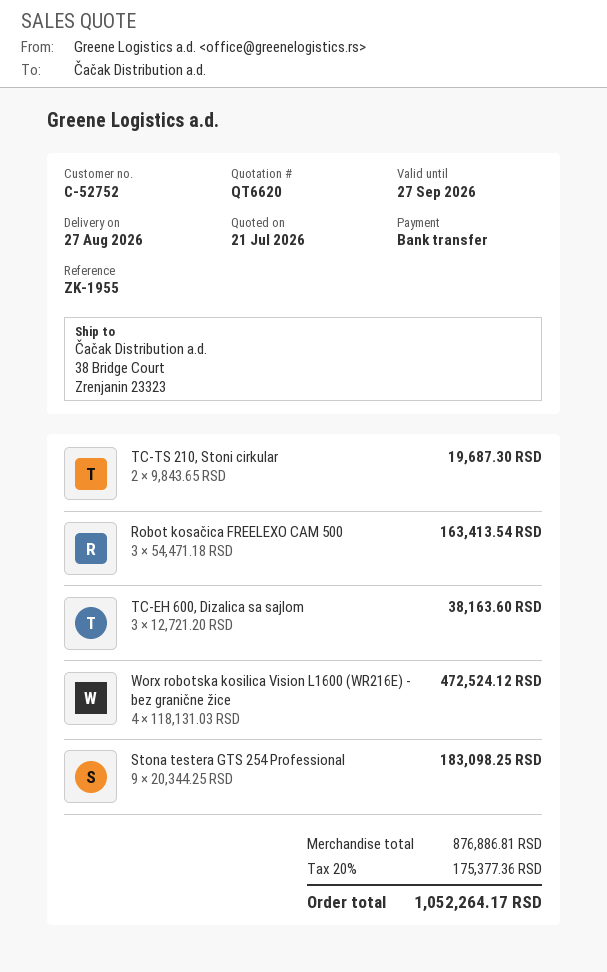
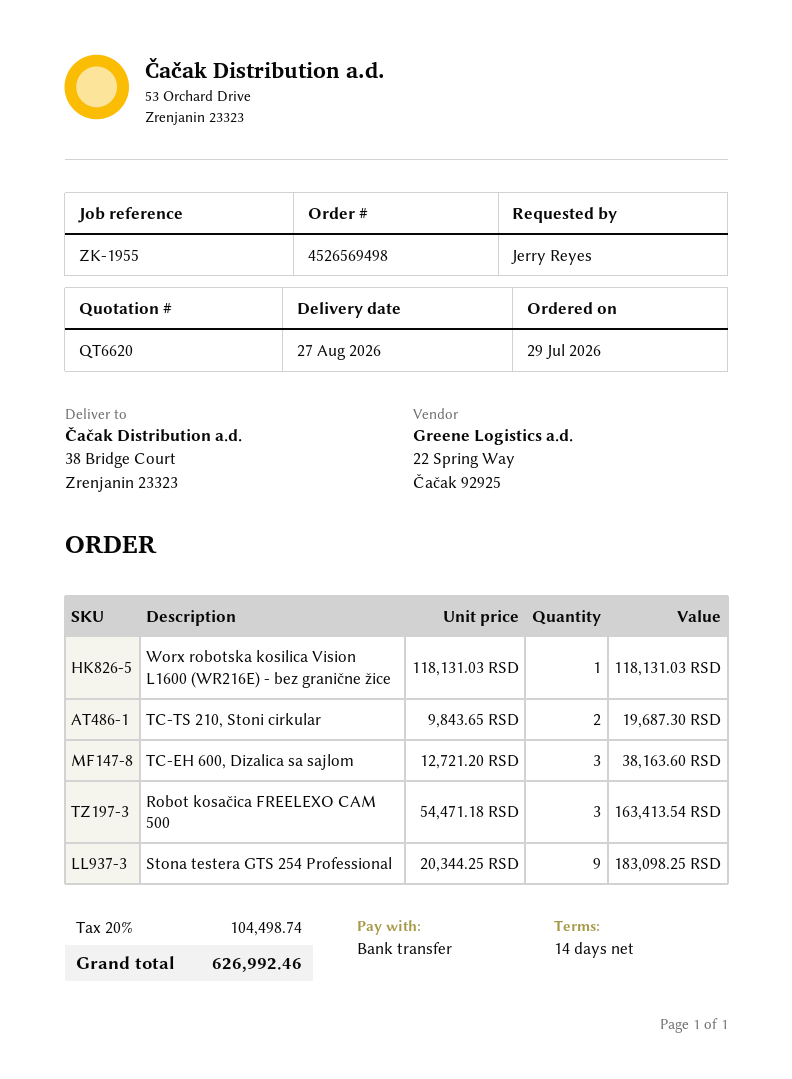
Worx robotska kosilica Vision L1600 (WR216E) - bez granične žice: 4 x 118131.03 = 472524.12 -> 1 x 118131.03 = 118131.03
tax: 20% = 175377.36 -> 20% = 104498.74
total: 1052264.17 -> 626992.46

